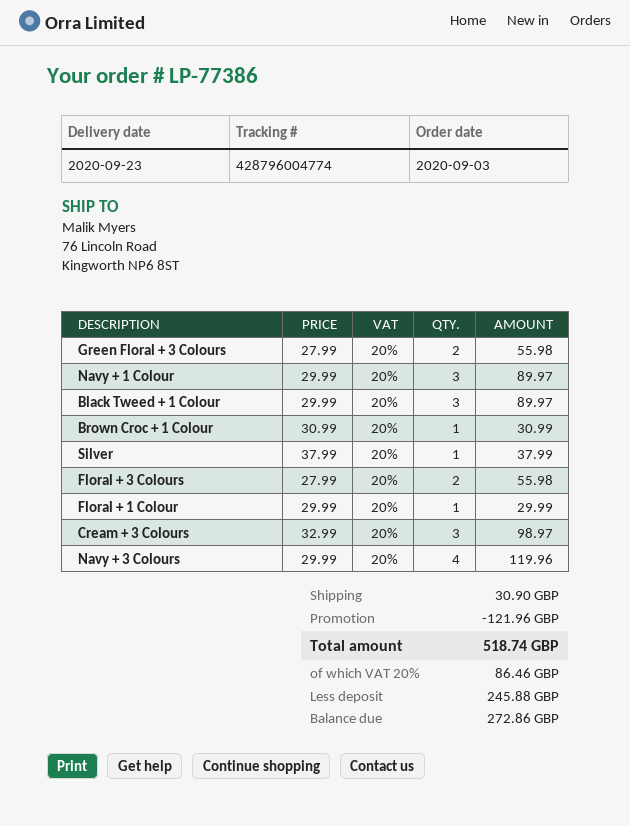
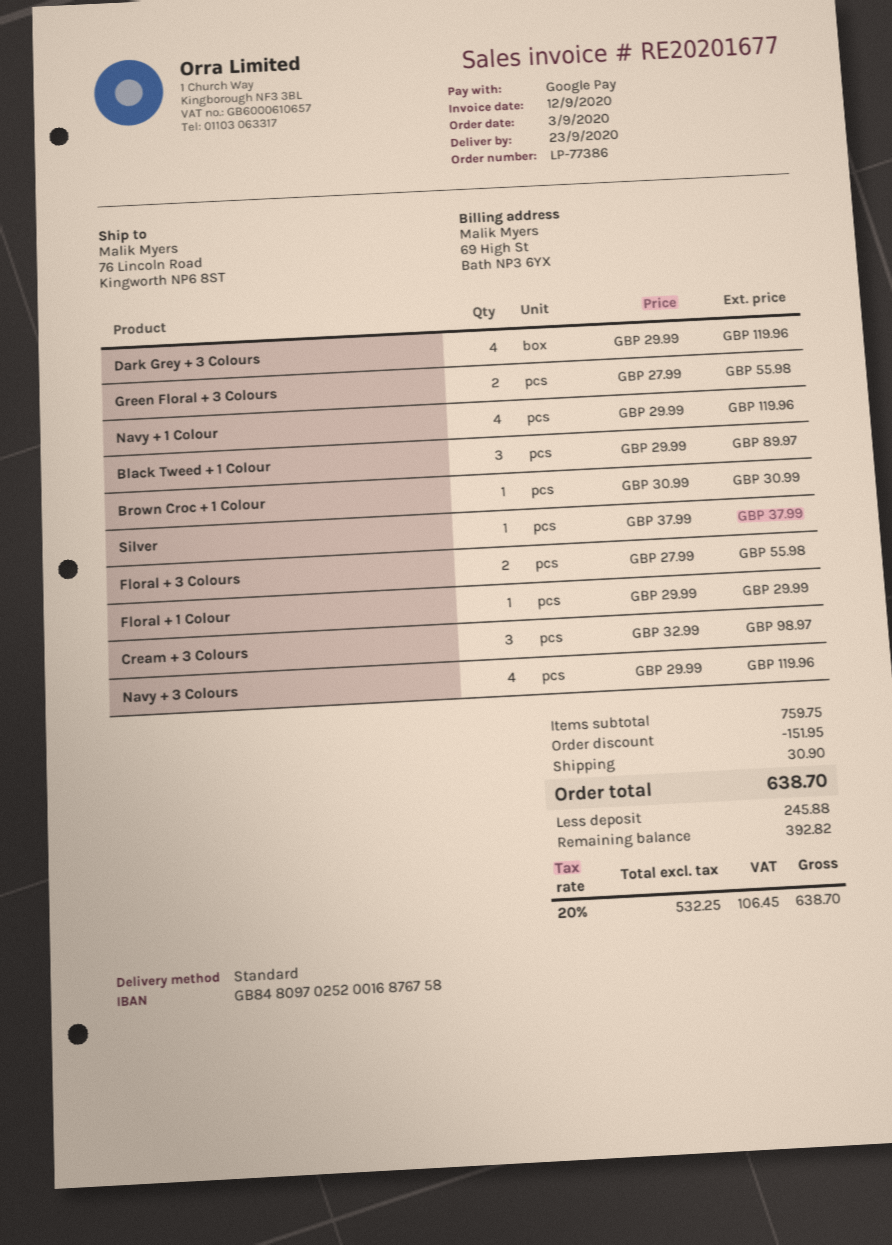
Navy + 1 Colour: 3 x 29.99 = 89.97 -> 4 x 29.99 = 119.96
Dark Grey + 3 Colours: none -> 4 x 29.99 = 119.96
discount: 121.96 -> 151.95
tax: 20% = 86.46 -> 20% = 106.45
total: 518.74 -> 638.70
balance: 272.86 -> 392.82

